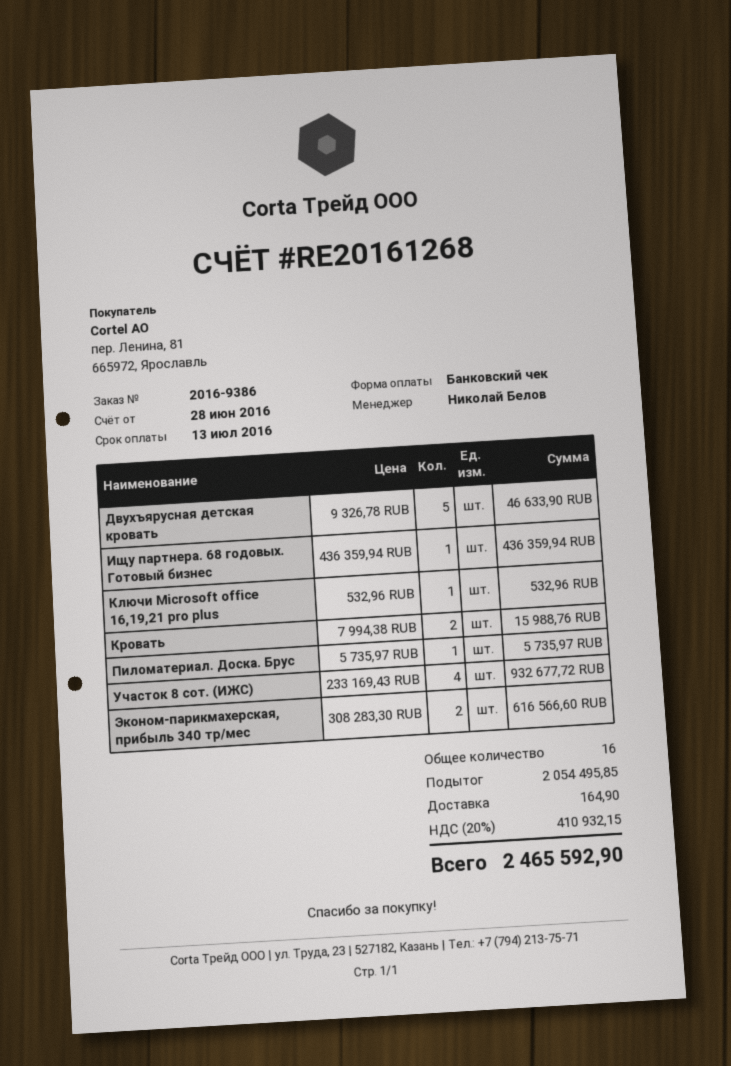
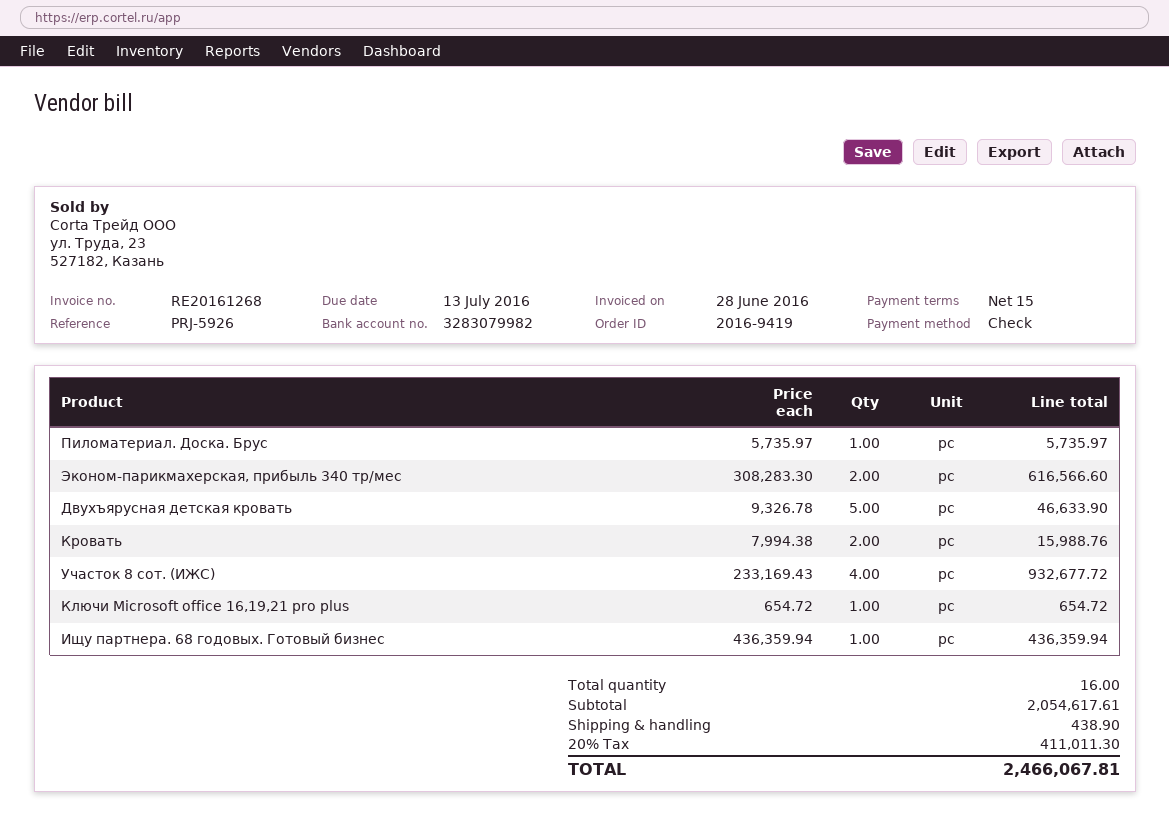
order number: 2016-9386 -> 2016-9419
Ключи Microsoft office 16,19,21 pro plus: 1 x 532.96 = 532.96 -> 1 x 654.72 = 654.72
subtotal: 2054495.85 -> 2054617.61
shipping: 164.90 -> 438.90
tax: 20% = 410932.15 -> 20% = 411011.30
total: 2465592.90 -> 2466067.81

